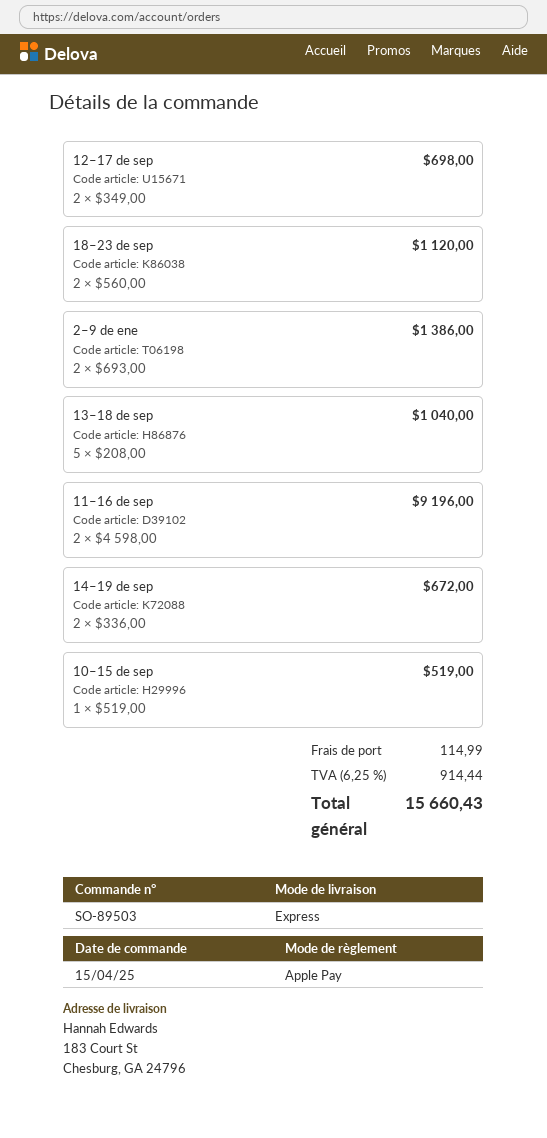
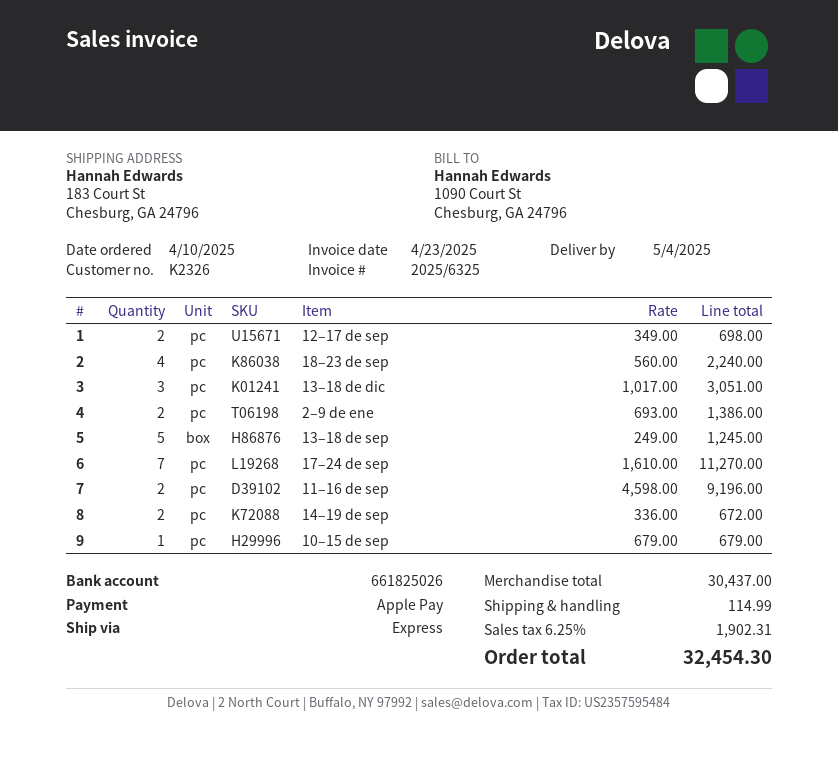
order date: 2025-04-15 -> 2025-04-10
18–23 de sep: 2 x 560.00 = 1120.00 -> 4 x 560.00 = 2240.00
13–18 de sep: 5 x 208.00 = 1040.00 -> 5 x 249.00 = 1245.00
10–15 de sep: 1 x 519.00 = 519.00 -> 1 x 679.00 = 679.00
13–18 de dic: none -> 3 x 1017.00 = 3051.00
17–24 de sep: none -> 7 x 1610.00 = 11270.00
tax: 6.25% = 914.44 -> 6.25% = 1902.31
total: 15660.43 -> 32454.30

